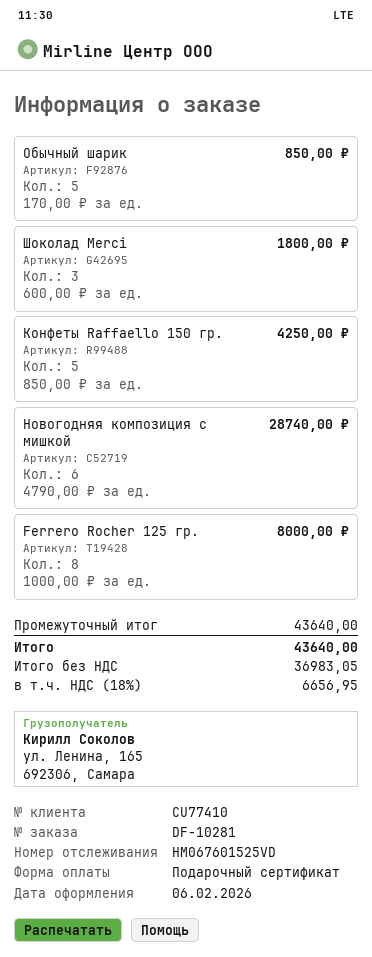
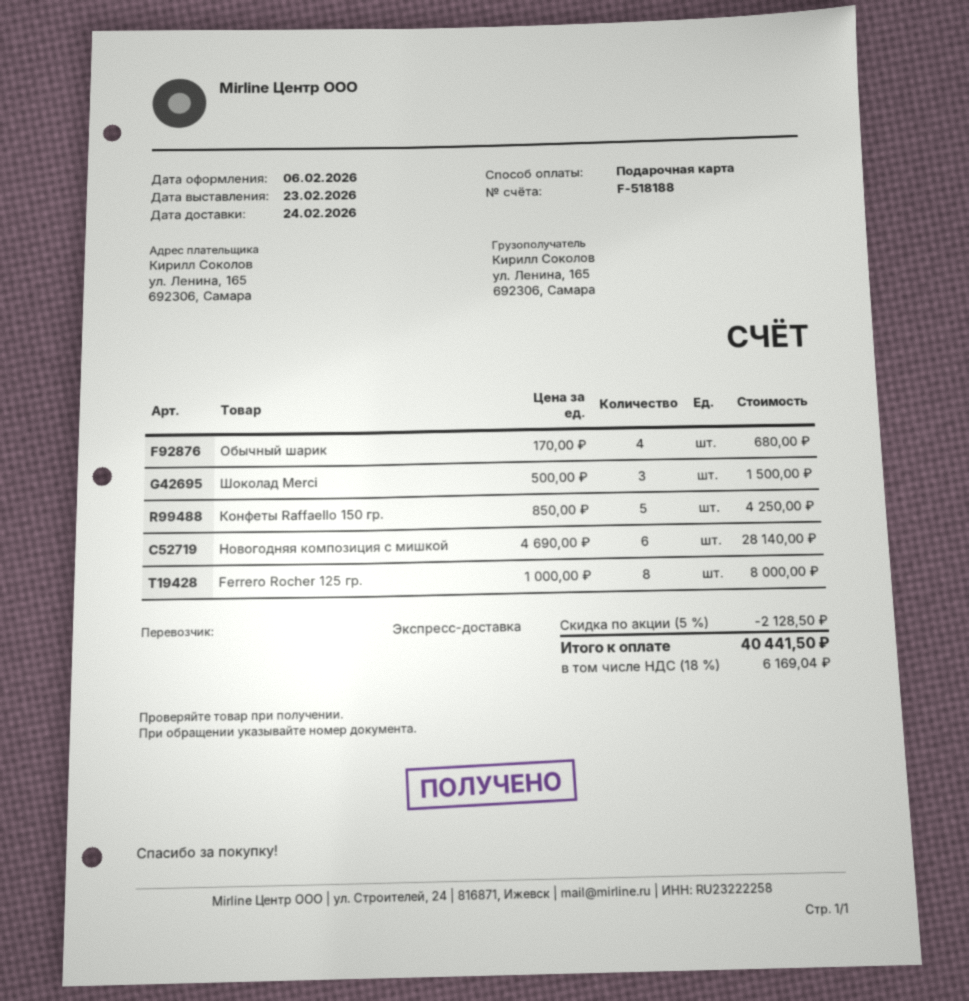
Обычный шарик: 5 x 170.00 = 850.00 -> 4 x 170.00 = 680.00
Шоколад Merci: 3 x 600.00 = 1800.00 -> 3 x 500.00 = 1500.00
Новогодняя композиция с мишкой: 6 x 4790.00 = 28740.00 -> 6 x 4690.00 = 28140.00
discount: none -> 5% = 2128.50
tax: 18% = 6656.95 -> 18% = 6169.04
total: 43640.00 -> 40441.50

